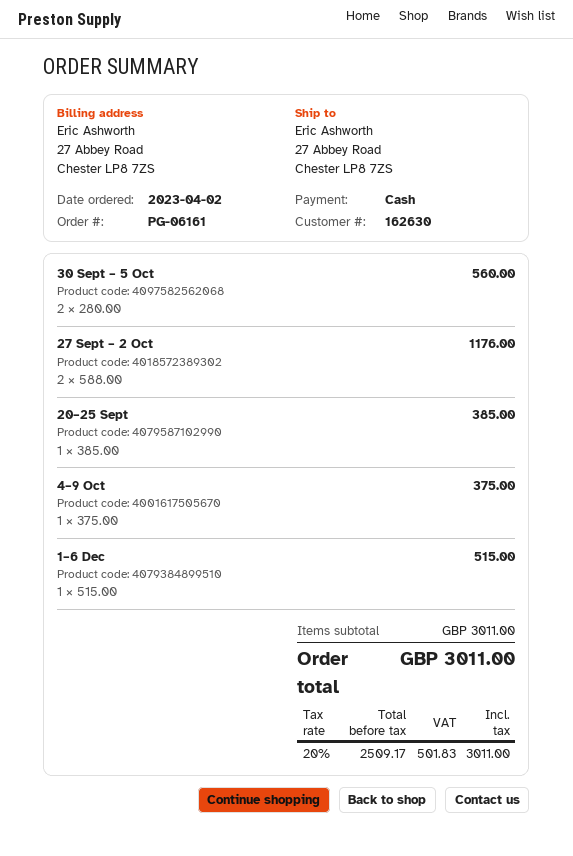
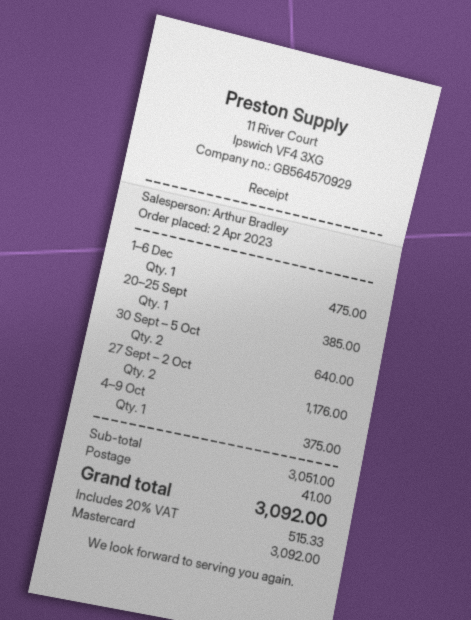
payment method: cash -> Mastercard
30 Sept – 5 Oct: 2 for 560.00 -> 2 for 640.00
1–6 Dec: 1 for 515.00 -> 1 for 475.00
subtotal: 3011.00 -> 3051.00
shipping: none -> 41.00
tax: 20% = 501.83 -> 20% = 515.33
total: 3011.00 -> 3092.00

